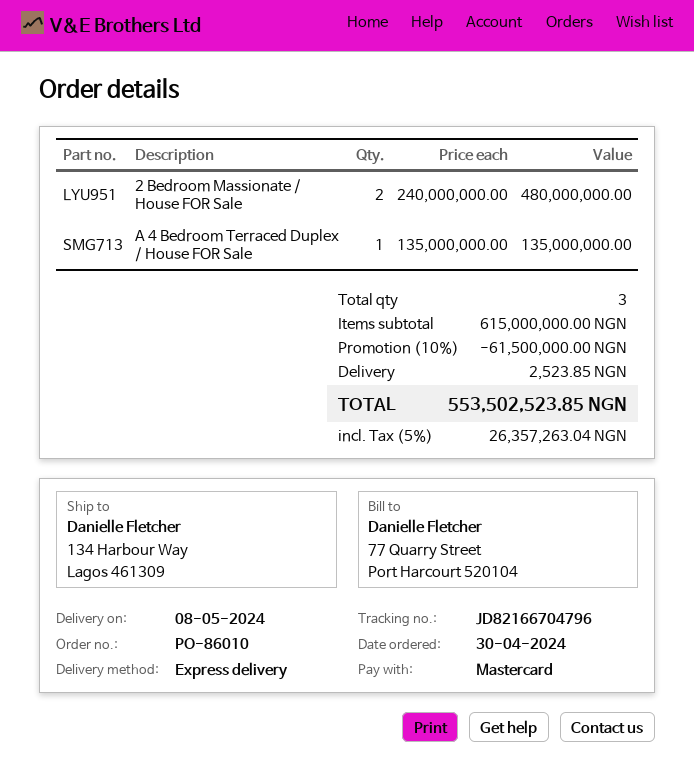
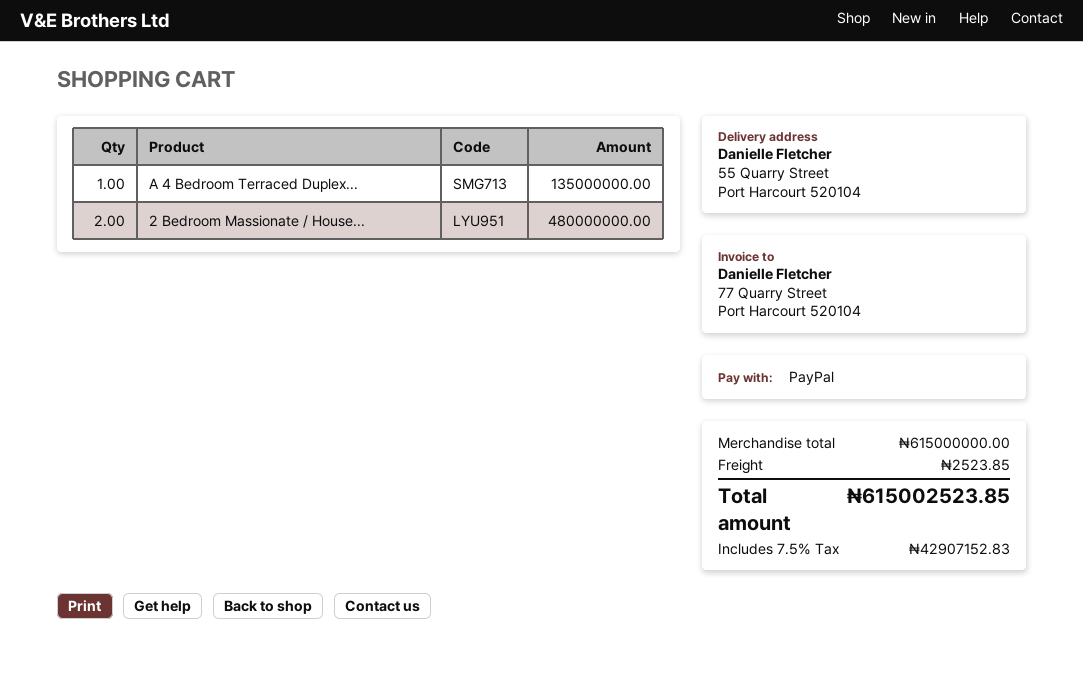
payment method: Mastercard -> PayPal
ship to: 134 Harbour Way, Lagos 461309 -> 55 Quarry Street, Port Harcourt 520104
discount: 10% = 61500000.00 -> none
tax: 5% = 26357263.04 -> 7.5% = 42907152.83
total: 553502523.85 -> 615002523.85

